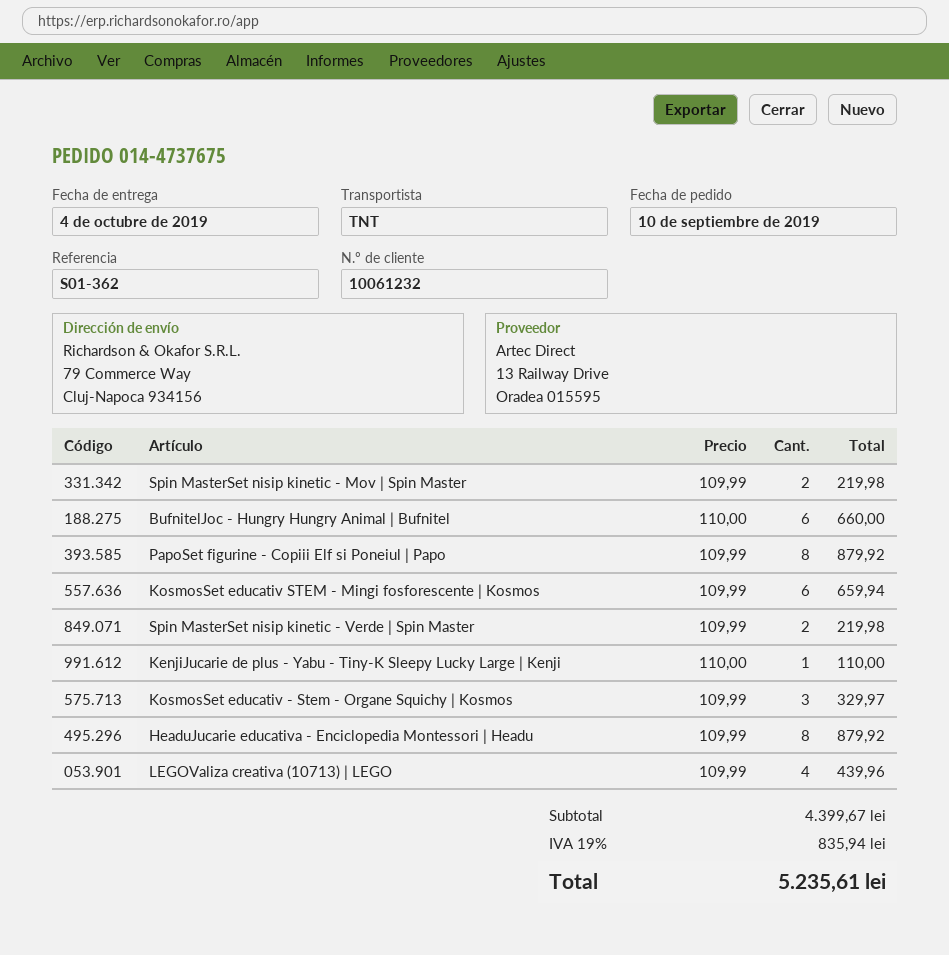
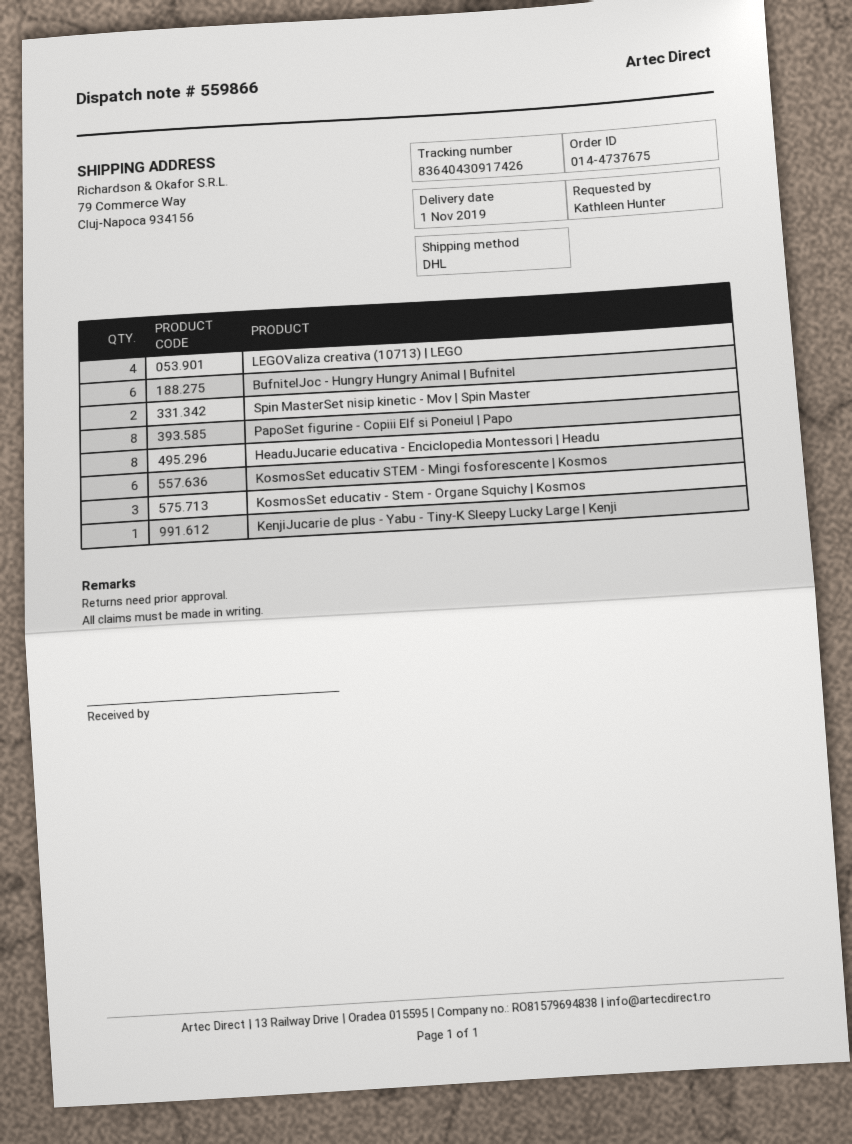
delivery date: 2019-10-04 -> 2019-11-01
shipping method: TNT -> DHL
Spin MasterSet nisip kinetic - Verde | Spin Master: 2 -> none

